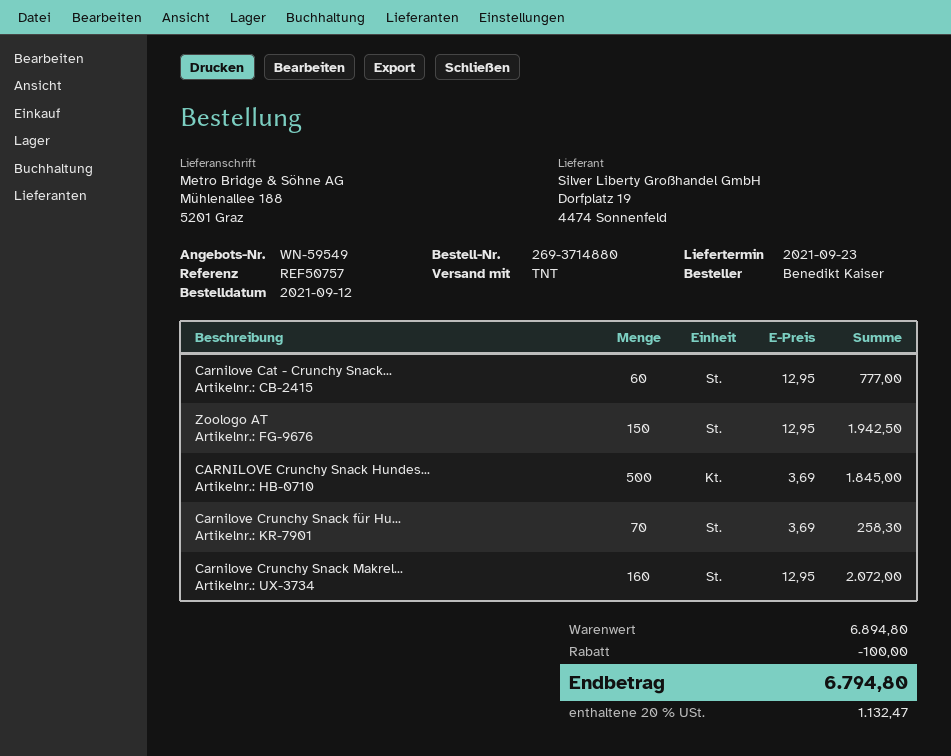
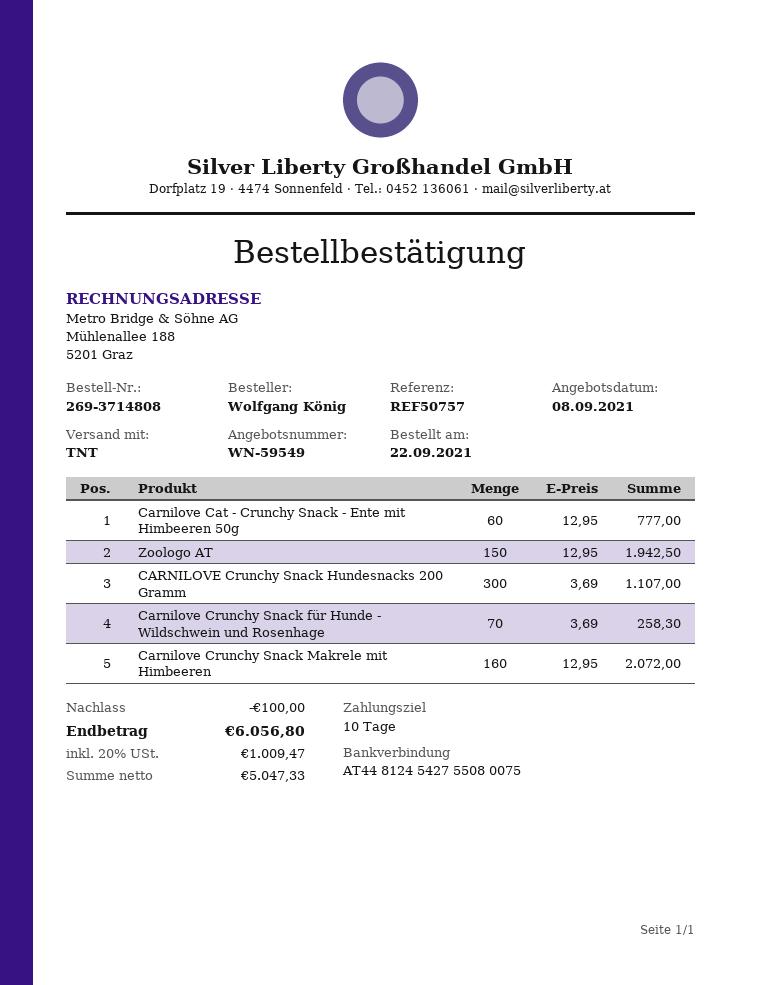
order number: 269-3714880 -> 269-3714808
order date: 2021-09-12 -> 2021-09-22
ordered by: Benedikt Kaiser -> Wolfgang König
CARNILOVE Crunchy Snack Hundes...: 500 x 3.69 = 1845.00 -> 300 x 3.69 = 1107.00
tax: 20% = 1132.47 -> 20% = 1009.47
total: 6794.80 -> 6056.80

